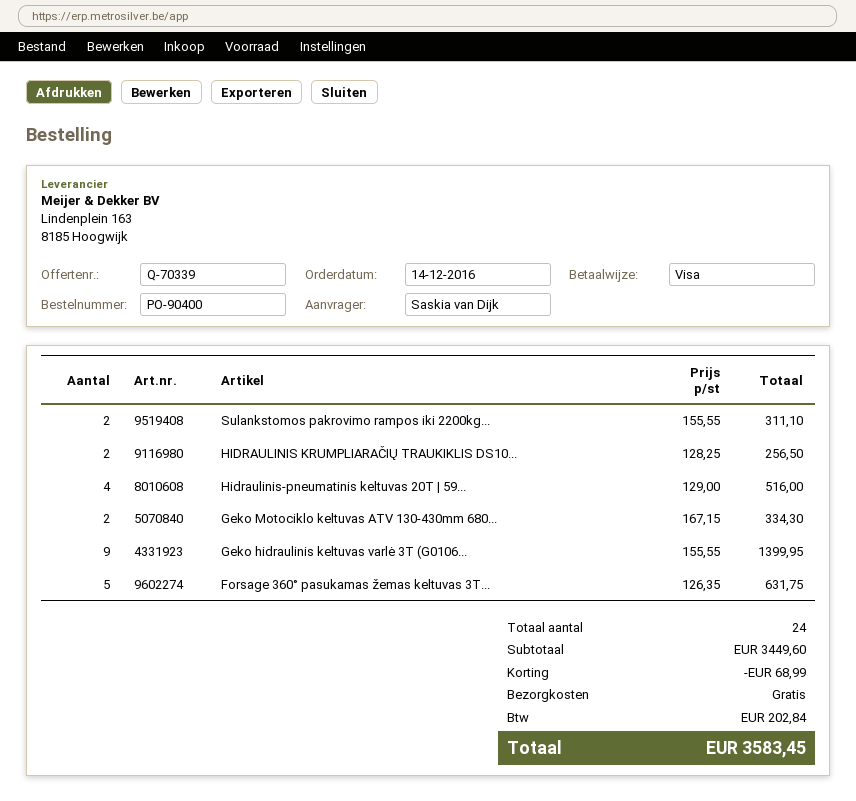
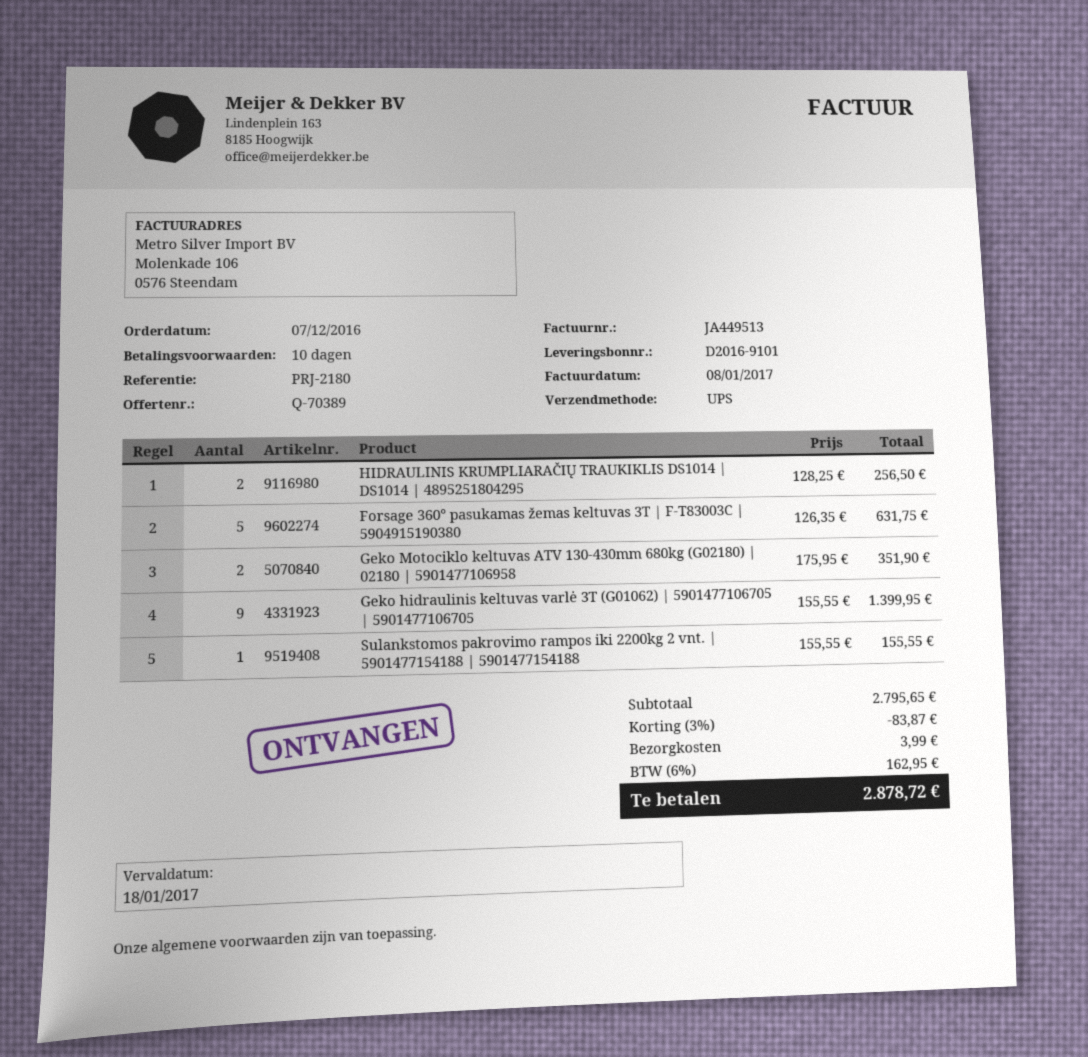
quote number: Q-70339 -> Q-70389
order date: 2016-12-14 -> 2016-12-07
Sulankstomos pakrovimo rampos iki 2200kg...: 2 x 155.55 = 311.10 -> 1 x 155.55 = 155.55
Hidraulinis-pneumatinis keltuvas 20T | 59...: 4 x 129.00 = 516.00 -> none
Geko Motociklo keltuvas ATV 130-430mm 680...: 2 x 167.15 = 334.30 -> 2 x 175.95 = 351.90
subtotal: 3449.60 -> 2795.65
discount: 68.99 -> 83.87
shipping: 0.00 -> 3.99
tax: 202.84 -> 162.95
total: 3583.45 -> 2878.72

